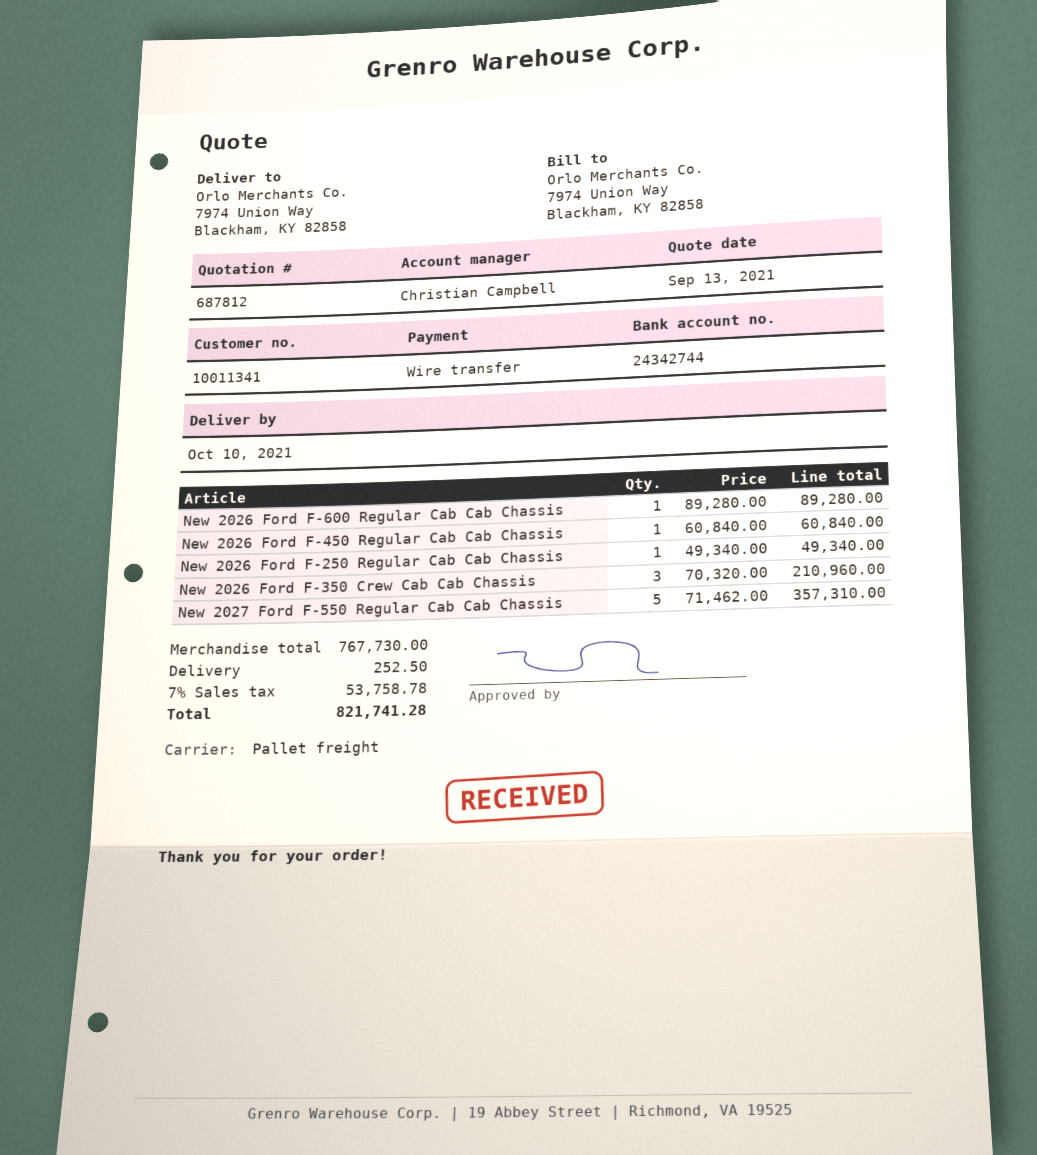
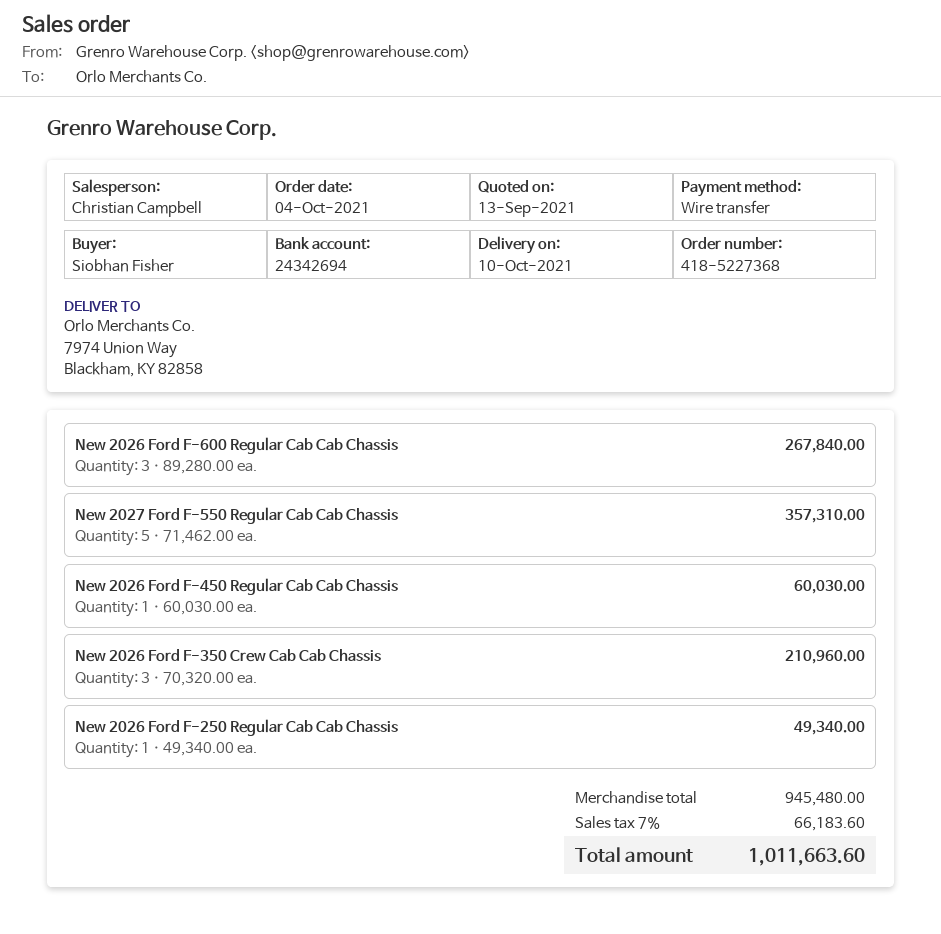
bank account: 24342744 -> 24342694
New 2026 Ford F-600 Regular Cab Cab Chassis: 1 x 89280.00 = 89280.00 -> 3 x 89280.00 = 267840.00
New 2026 Ford F-450 Regular Cab Cab Chassis: 1 x 60840.00 = 60840.00 -> 1 x 60030.00 = 60030.00
subtotal: 767730.00 -> 945480.00
shipping: 252.50 -> none
tax: 7% = 53758.78 -> 7% = 66183.60
total: 821741.28 -> 1011663.60

